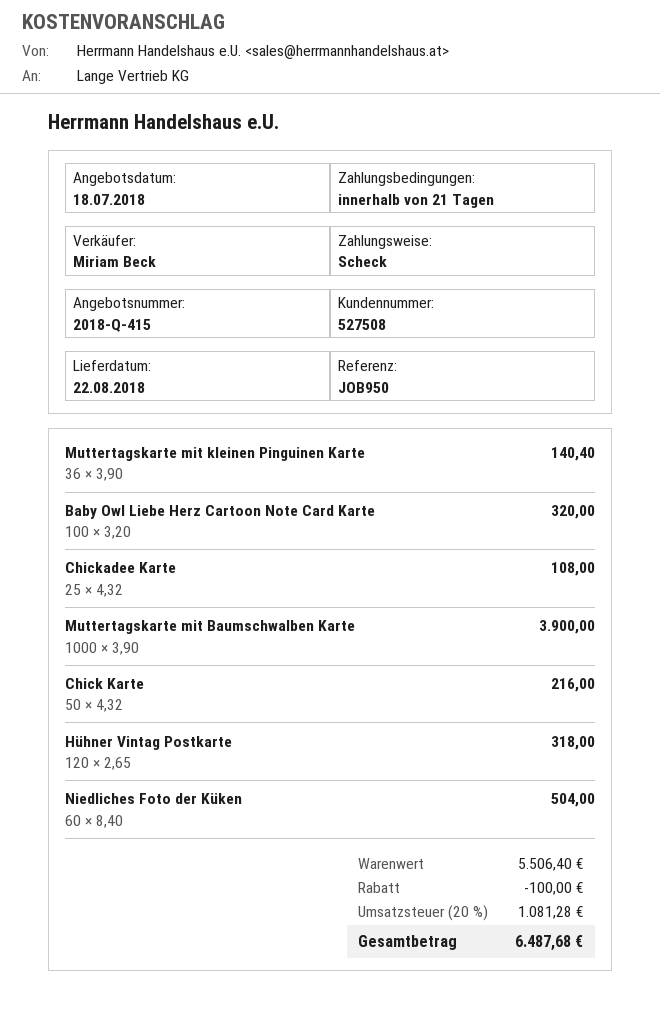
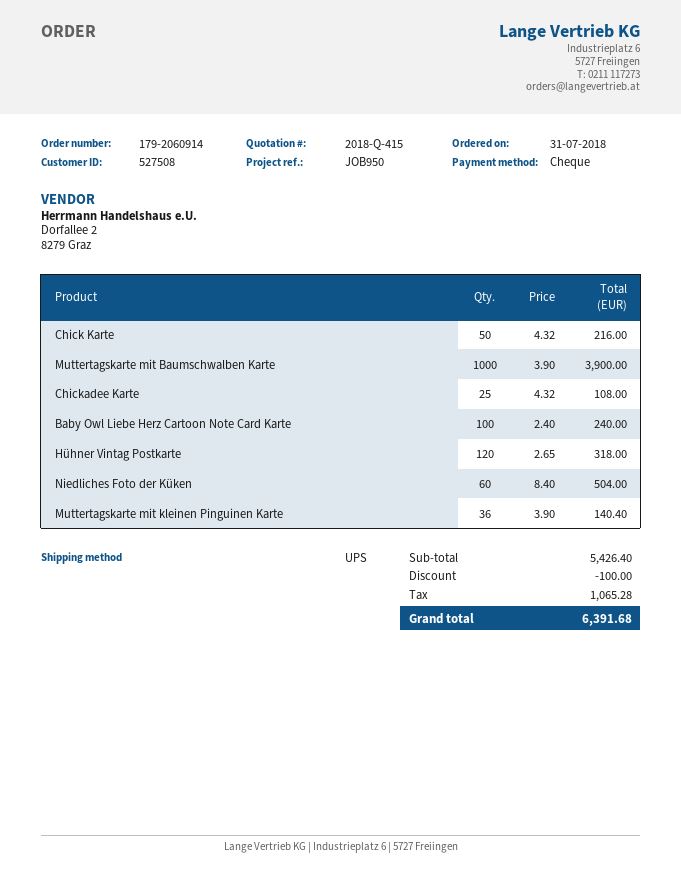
Baby Owl Liebe Herz Cartoon Note Card Karte: 100 x 3.20 = 320.00 -> 100 x 2.40 = 240.00
subtotal: 5506.40 -> 5426.40
tax: 1081.28 -> 1065.28
total: 6487.68 -> 6391.68

